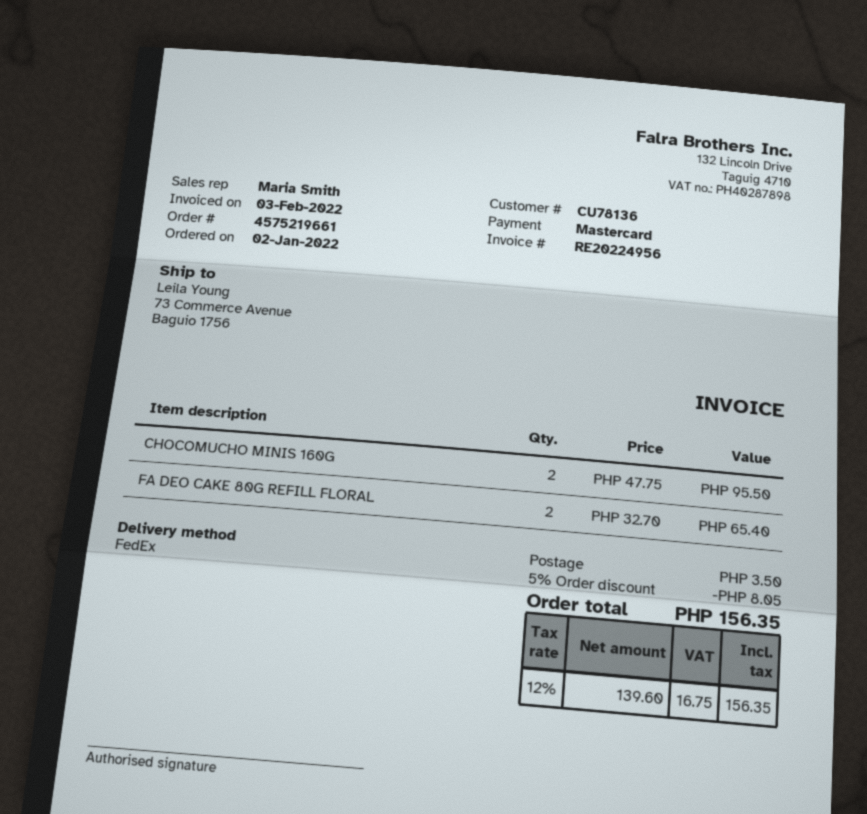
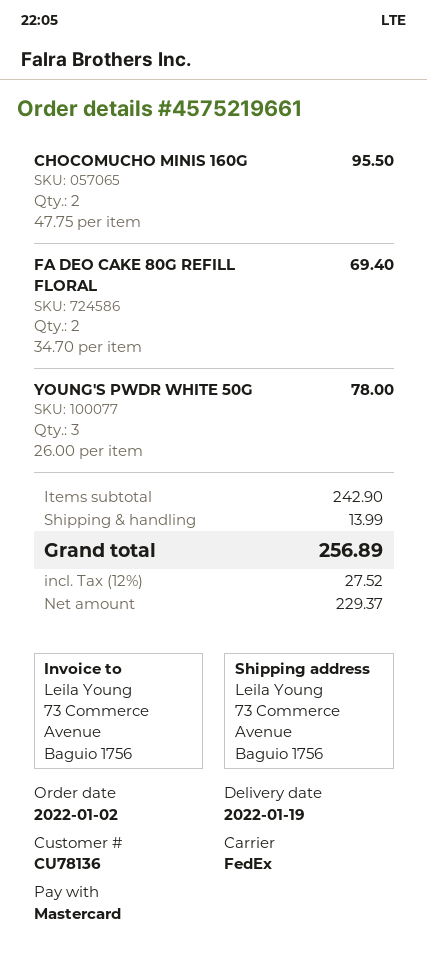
FA DEO CAKE 80G REFILL FLORAL: 2 x 32.70 = 65.40 -> 2 x 34.70 = 69.40
YOUNG'S PWDR WHITE 50G: none -> 3 x 26.00 = 78.00
discount: 5% = 8.05 -> none
shipping: 3.50 -> 13.99
net: 139.60 -> 229.37
tax: 12% = 16.75 -> 12% = 27.52
total: 156.35 -> 256.89

